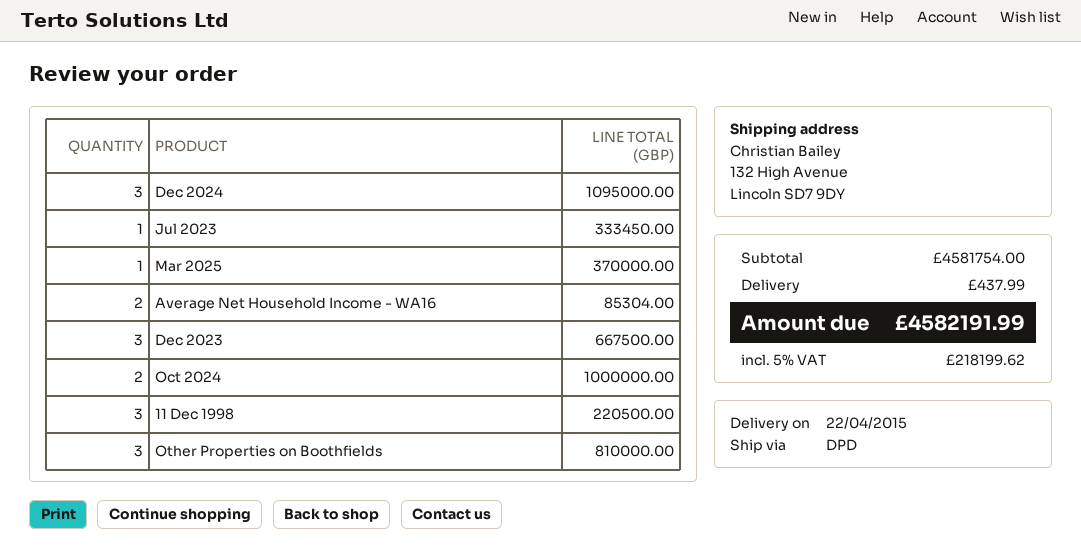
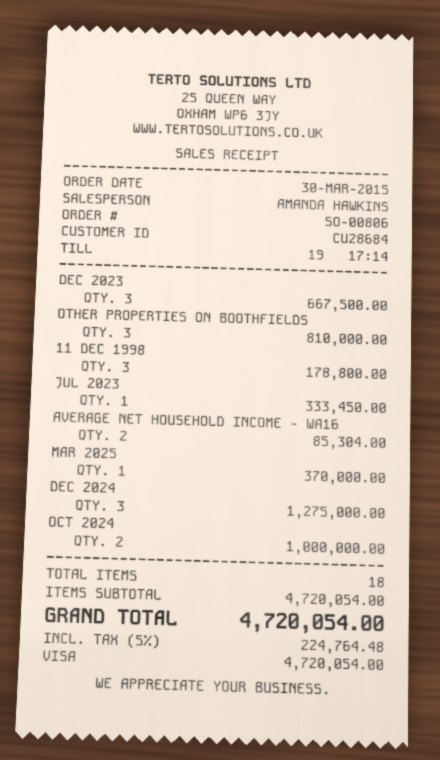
Dec 2024: 3 for 1095000.00 -> 3 for 1275000.00
11 Dec 1998: 3 for 220500.00 -> 3 for 178800.00
subtotal: 4581754.00 -> 4720054.00
shipping: 437.99 -> none
tax: 5% = 218199.62 -> 5% = 224764.48
total: 4582191.99 -> 4720054.00

